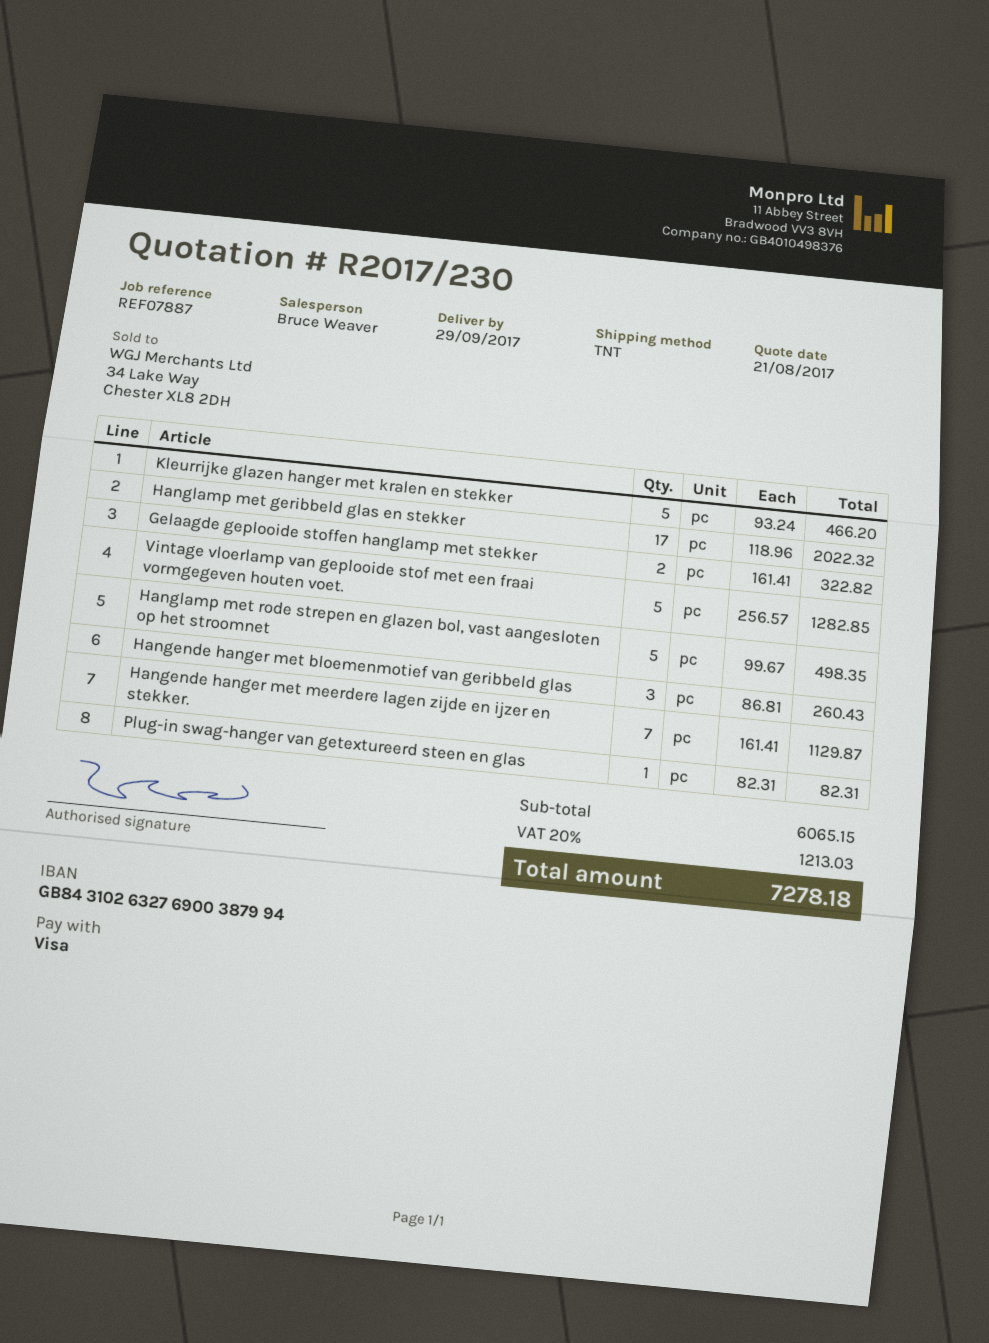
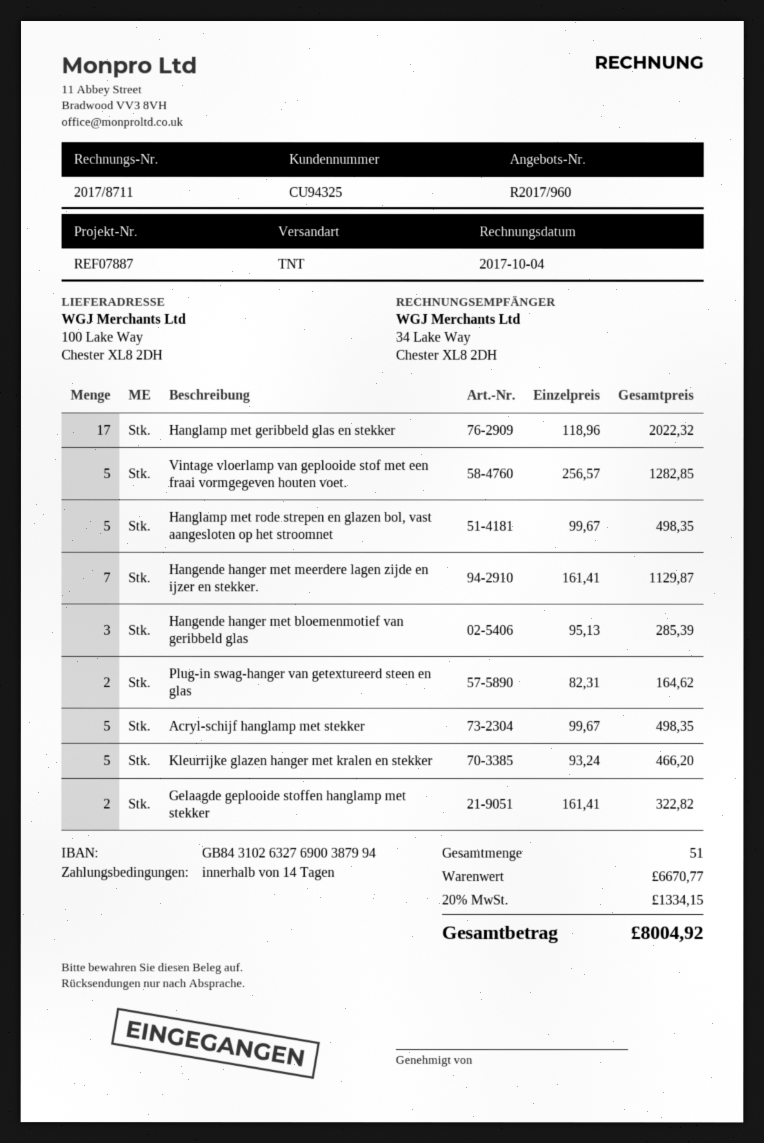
quote number: R2017/230 -> R2017/960
Hangende hanger met bloemenmotief van geribbeld glas: 3 x 86.81 = 260.43 -> 3 x 95.13 = 285.39
Plug-in swag-hanger van getextureerd steen en glas: 1 x 82.31 = 82.31 -> 2 x 82.31 = 164.62
Acryl-schijf hanglamp met stekker: none -> 5 x 99.67 = 498.35
subtotal: 6065.15 -> 6670.77
tax: 20% = 1213.03 -> 20% = 1334.15
total: 7278.18 -> 8004.92

